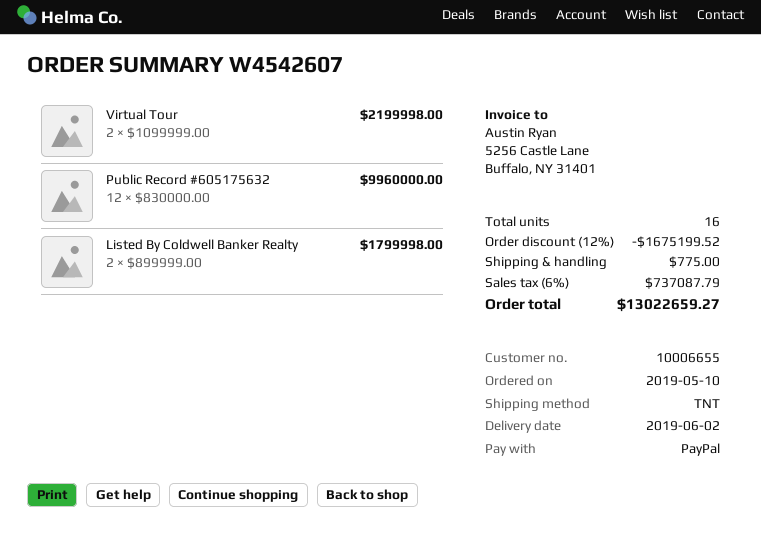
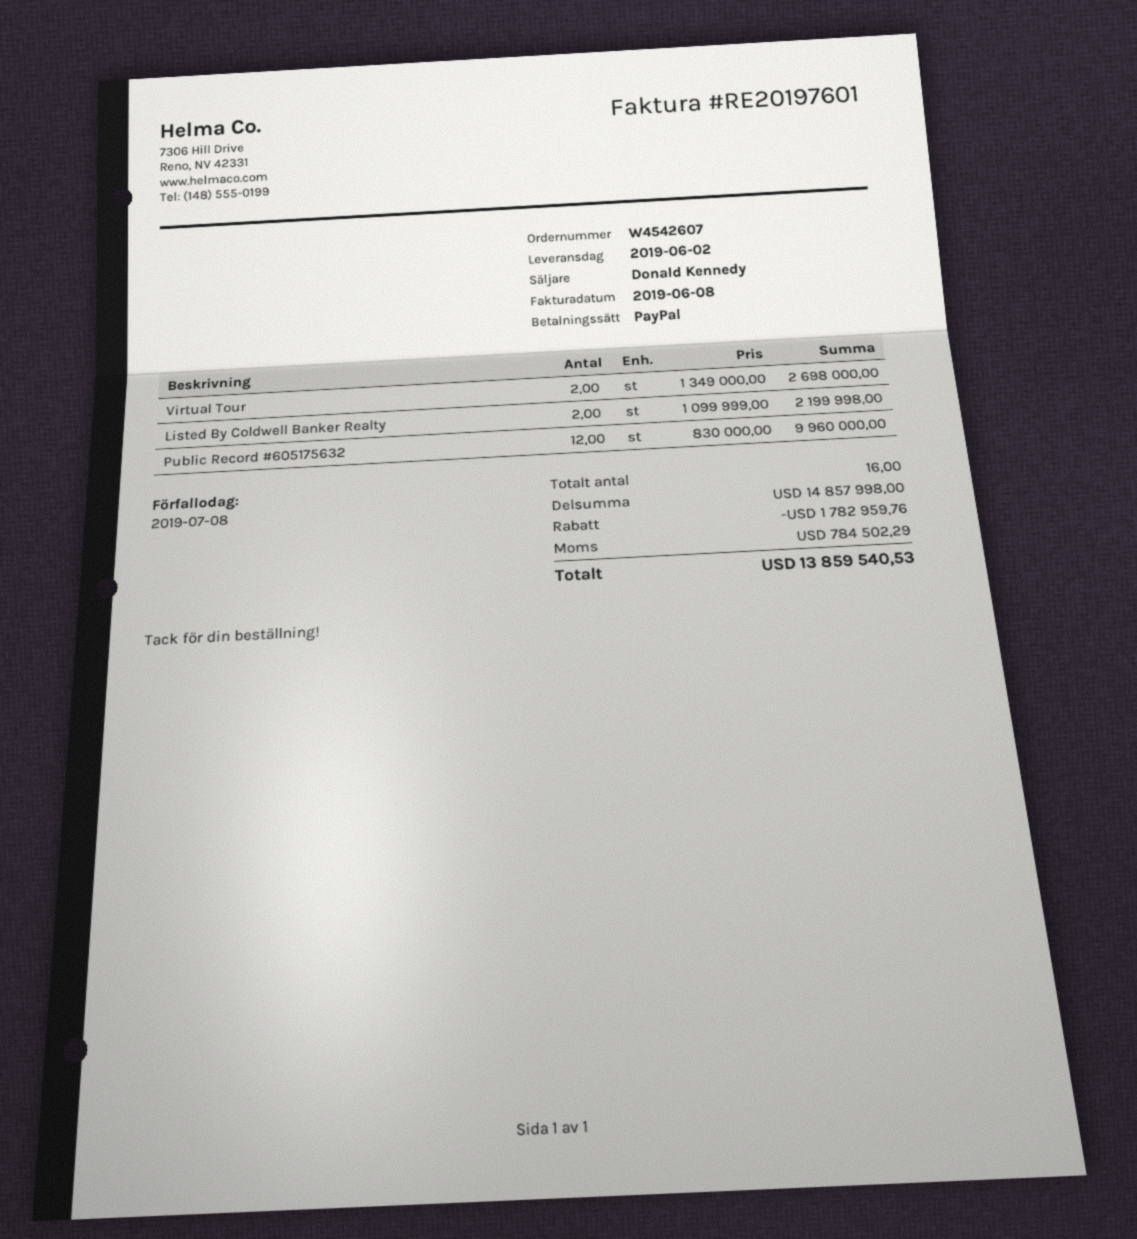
Virtual Tour: 2 x 1099999.00 = 2199998.00 -> 2 x 1349000.00 = 2698000.00
Listed By Coldwell Banker Realty: 2 x 899999.00 = 1799998.00 -> 2 x 1099999.00 = 2199998.00
discount: 1675199.52 -> 1782959.76
shipping: 775.00 -> none
tax: 737087.79 -> 784502.29
total: 13022659.27 -> 13859540.53

